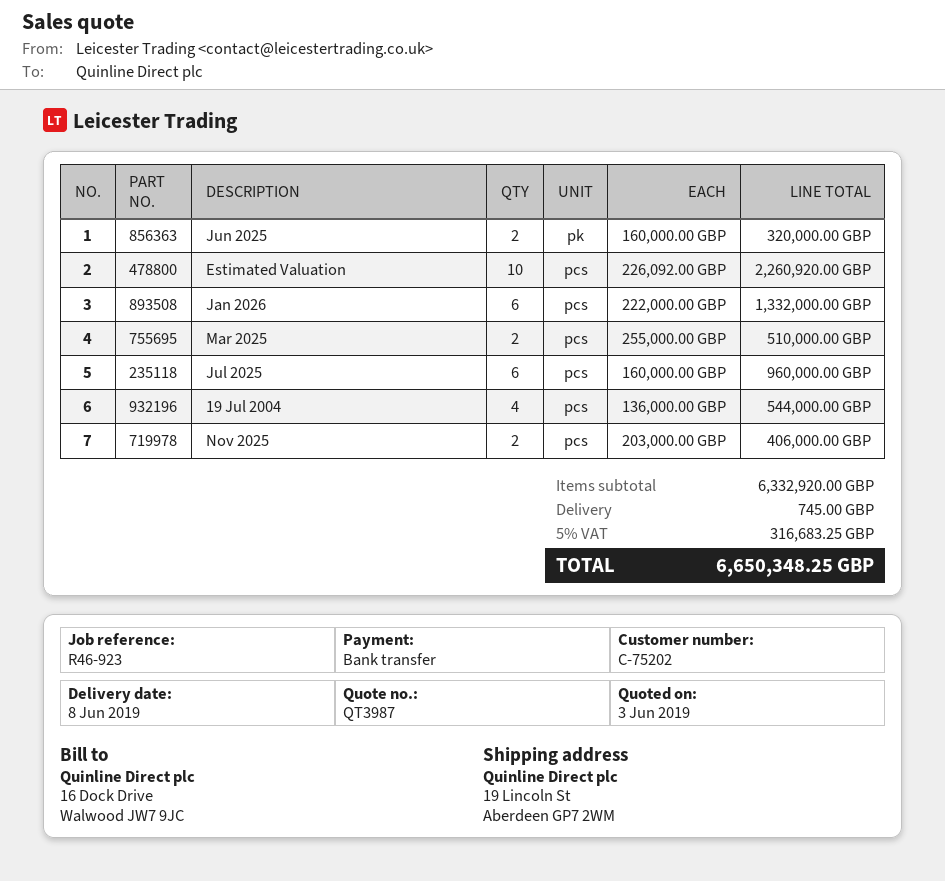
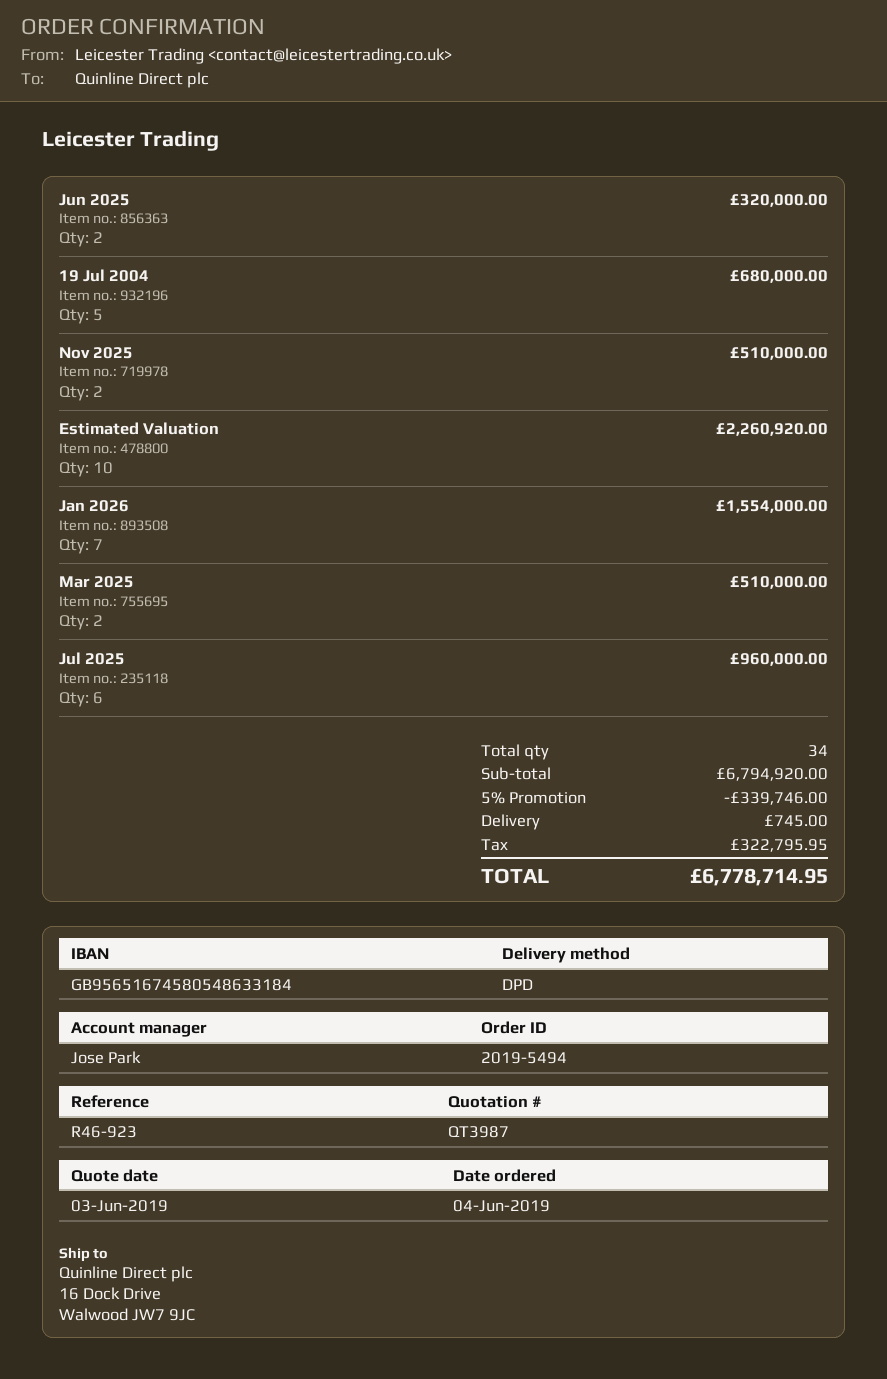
ship to: 19 Lincoln St, Aberdeen GP7 2WM -> 16 Dock Drive, Walwood JW7 9JC
Jan 2026: 6 for 1332000.00 -> 7 for 1554000.00
19 Jul 2004: 4 for 544000.00 -> 5 for 680000.00
Nov 2025: 2 for 406000.00 -> 2 for 510000.00
subtotal: 6332920.00 -> 6794920.00
discount: none -> 5% = 339746.00
tax: 316683.25 -> 322795.95
total: 6650348.25 -> 6778714.95

